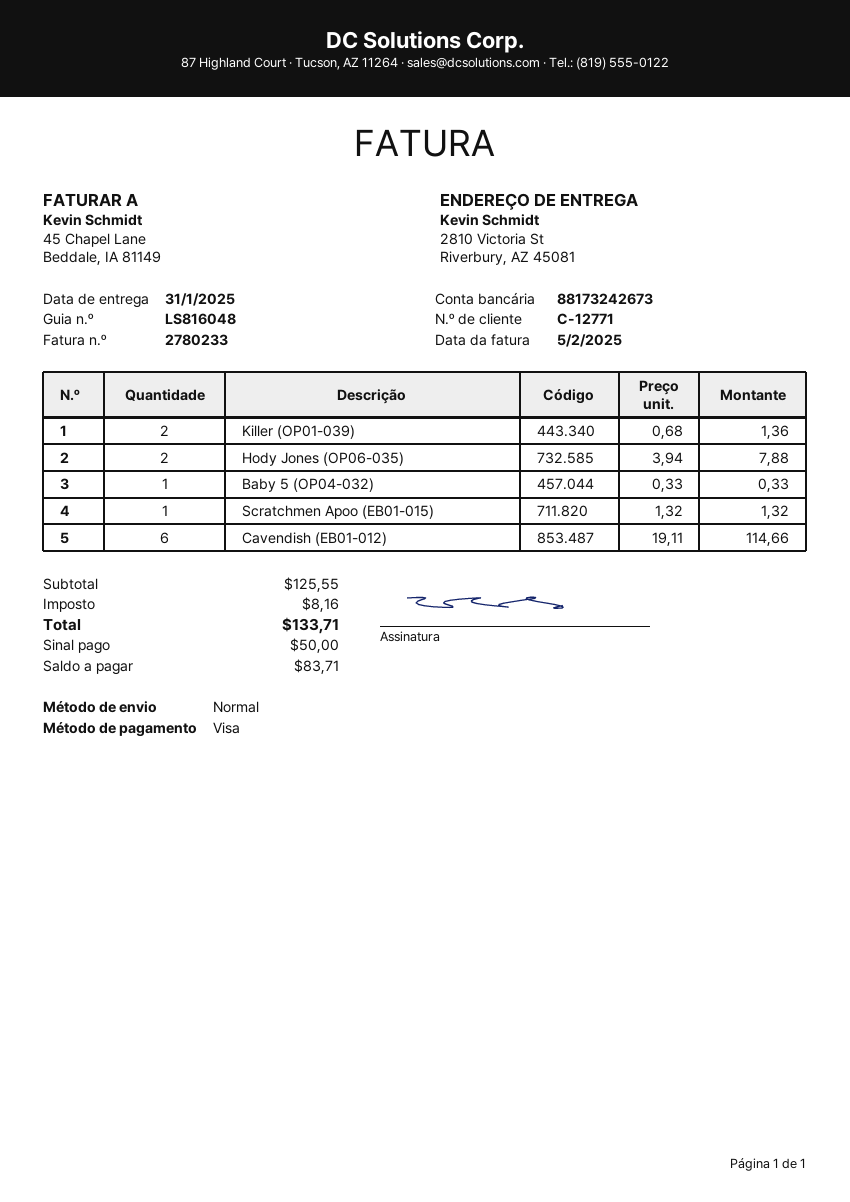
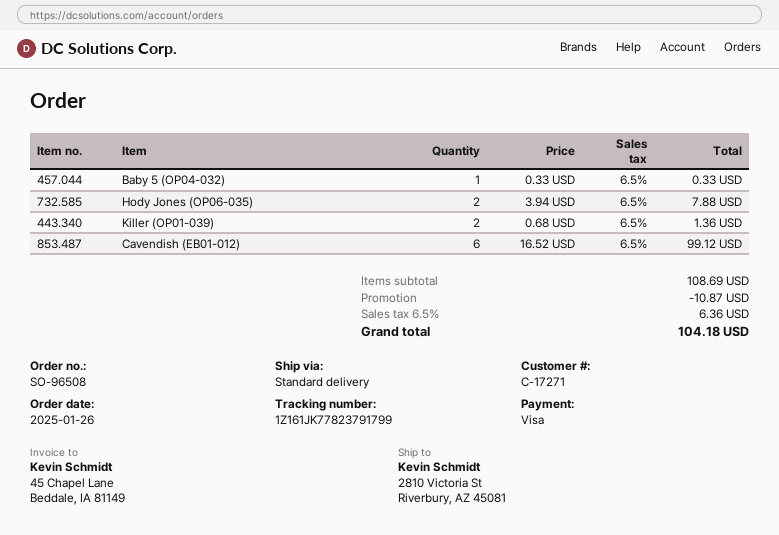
customer number: C-12771 -> C-17271
Scratchmen Apoo (EB01-015): 1 x 1.32 = 1.32 -> none
Cavendish (EB01-012): 6 x 19.11 = 114.66 -> 6 x 16.52 = 99.12
subtotal: 125.55 -> 108.69
discount: none -> 10.87
tax: 8.16 -> 6.36
total: 133.71 -> 104.18

